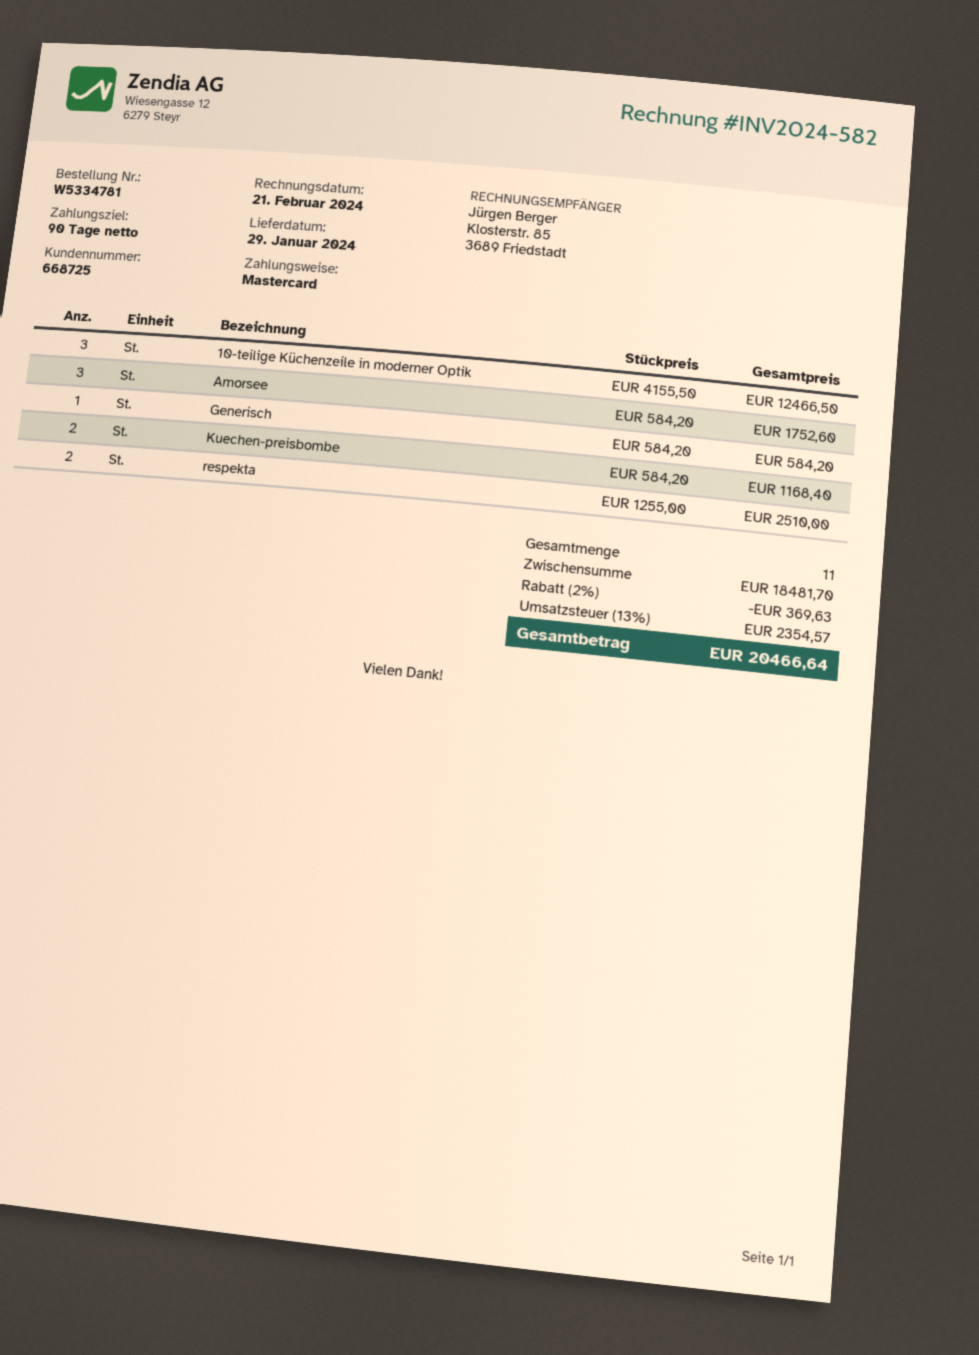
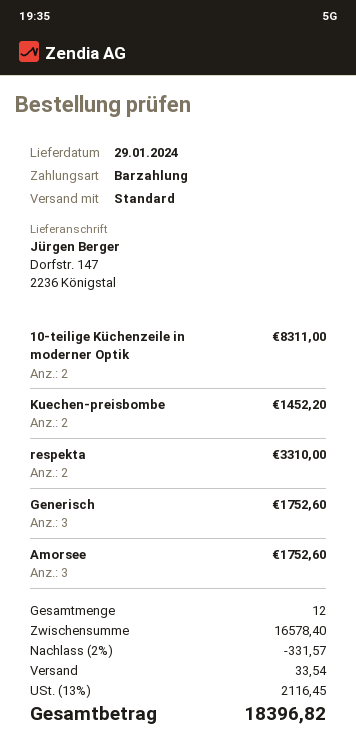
payment method: Mastercard -> cash
10-teilige Küchenzeile in moderner Optik: 3 for 12466.50 -> 2 for 8311.00
Generisch: 1 for 584.20 -> 3 for 1752.60
Kuechen-preisbombe: 2 for 1168.40 -> 2 for 1452.20
respekta: 2 for 2510.00 -> 2 for 3310.00
total quantity: 11 -> 12
subtotal: 18481.70 -> 16578.40
discount: 2% = 369.63 -> 2% = 331.57
shipping: none -> 33.54
tax: 13% = 2354.57 -> 13% = 2116.45
total: 20466.64 -> 18396.82

